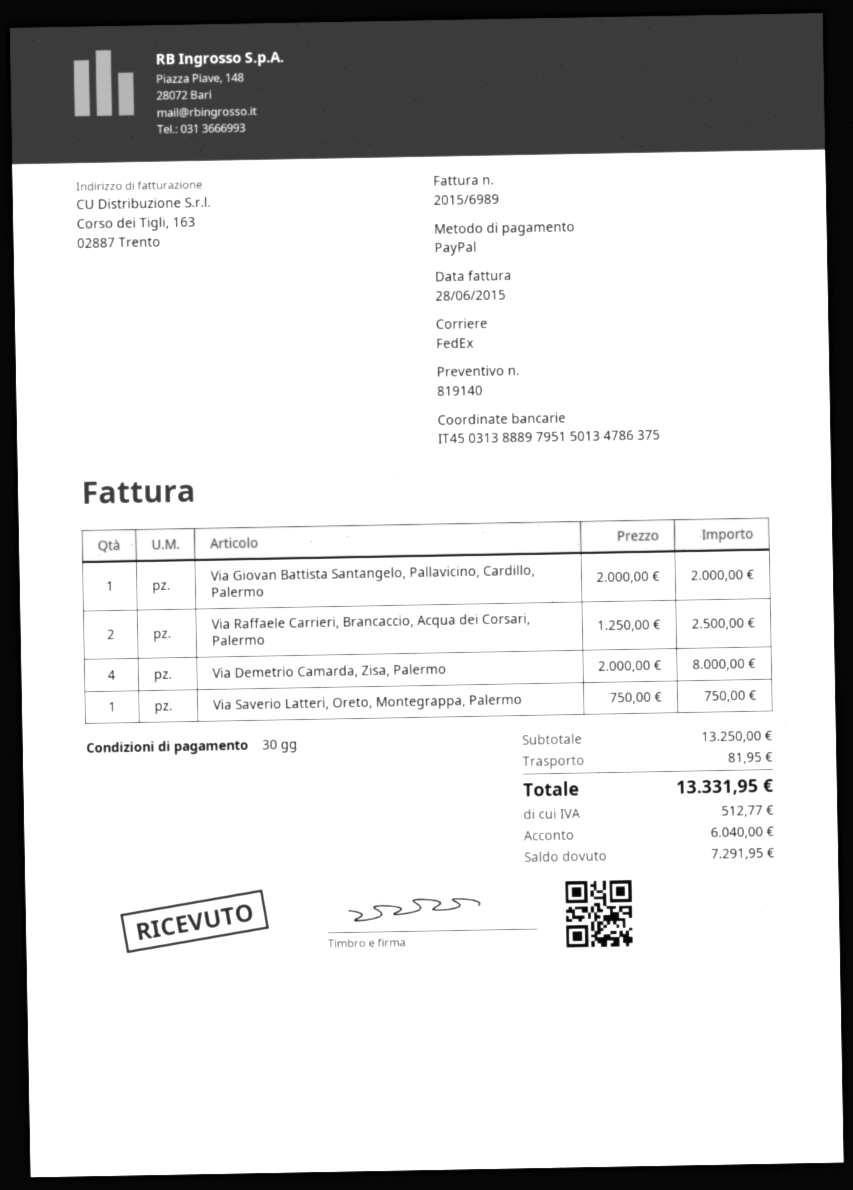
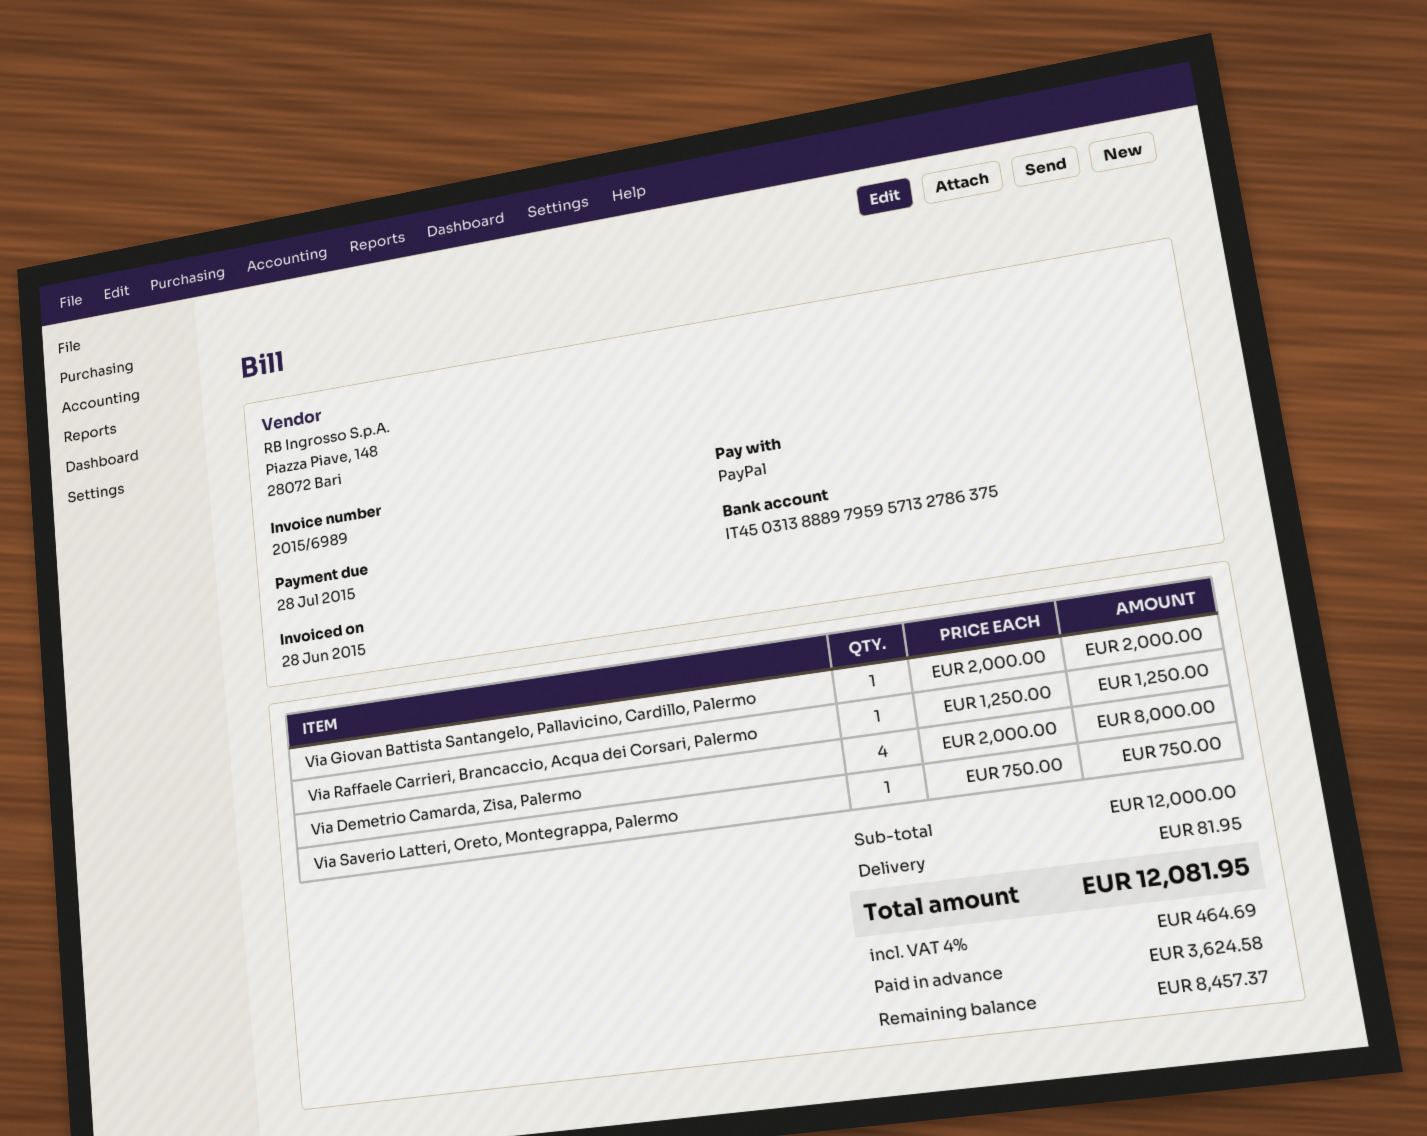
bank account: IT4503138889795150134786375 -> IT4503138889795957132786375
Via Raffaele Carrieri, Brancaccio, Acqua dei Corsari, Palermo: 2 x 1250.00 = 2500.00 -> 1 x 1250.00 = 1250.00
subtotal: 13250.00 -> 12000.00
tax: 512.77 -> 464.69
total: 13331.95 -> 12081.95
deposit: 6040.00 -> 3624.58
balance: 7291.95 -> 8457.37

